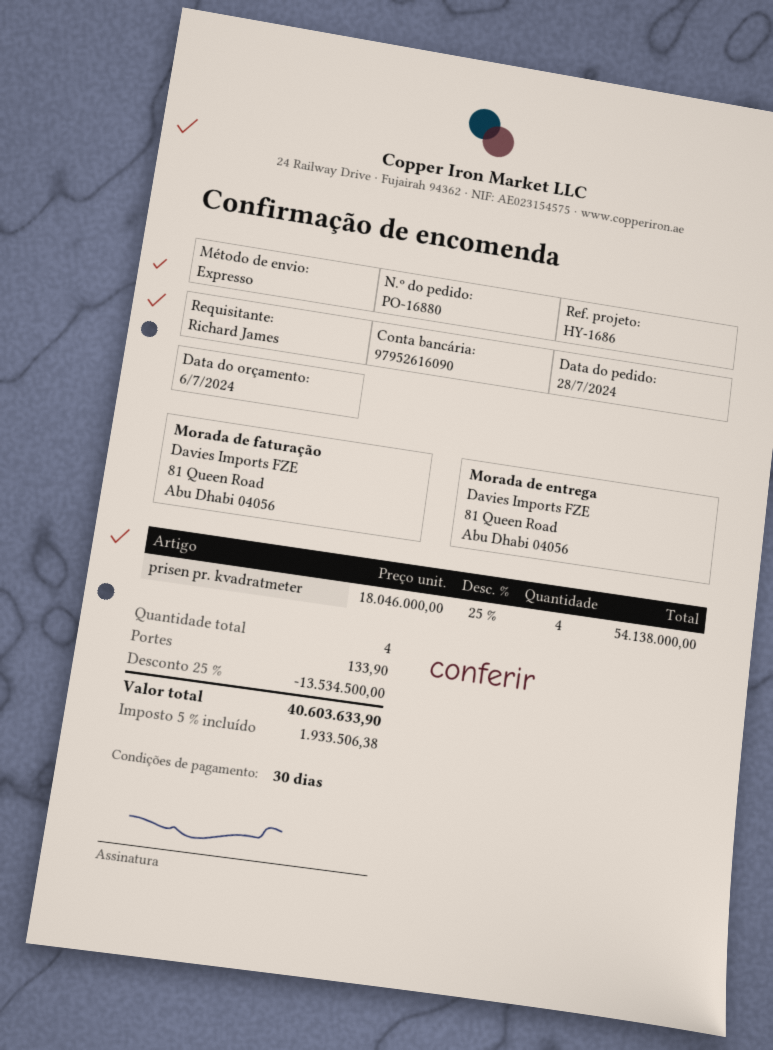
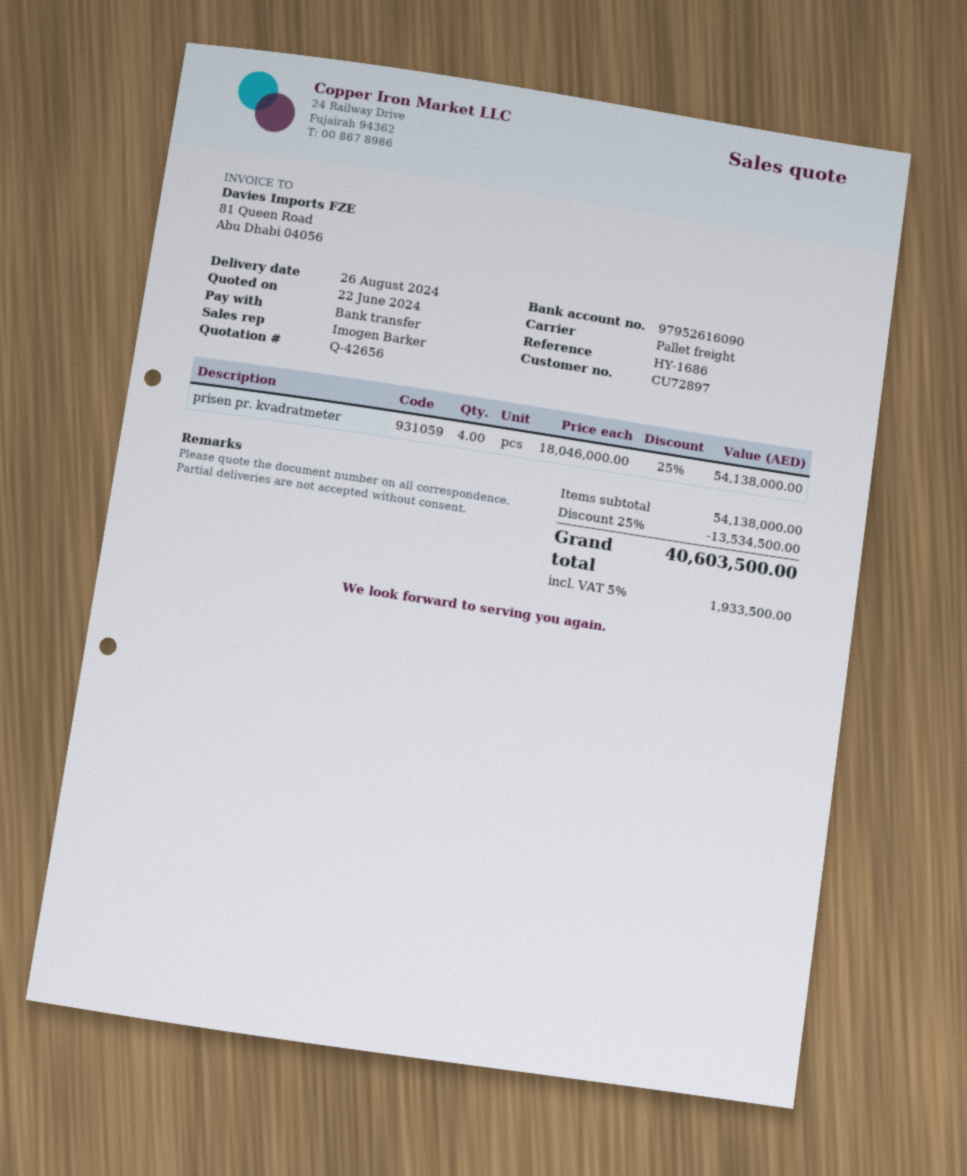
quote date: 2024-07-06 -> 2024-06-22
shipping method: express -> pallet freight
shipping: 133.90 -> none
tax: 5% = 1933506.38 -> 5% = 1933500.00
total: 40603633.90 -> 40603500.00

